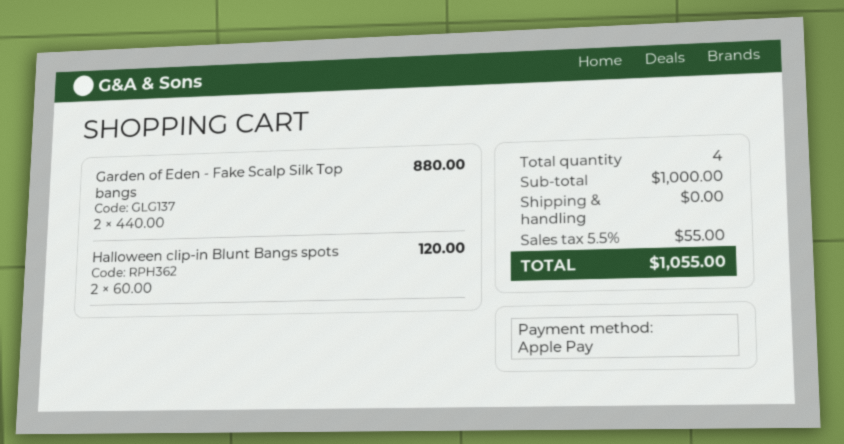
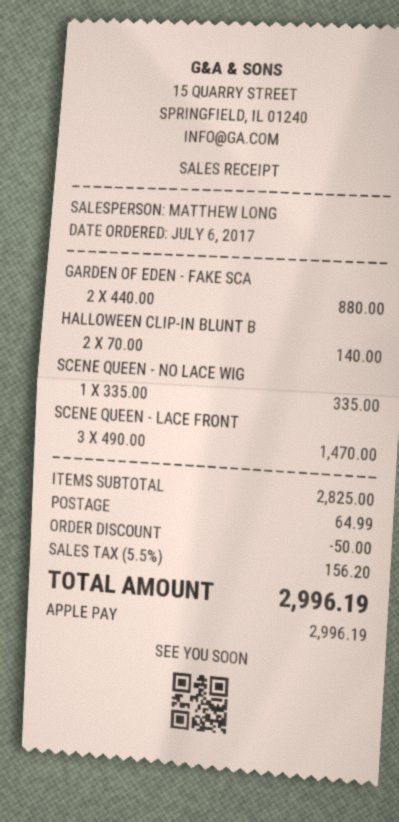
Halloween clip-in Blunt Bangs spots: 2 x 60.00 = 120.00 -> 2 x 70.00 = 140.00
SCENE QUEEN - NO LACE WIG: none -> 1 x 335.00 = 335.00
SCENE QUEEN - LACE FRONT: none -> 3 x 490.00 = 1470.00
subtotal: 1000.00 -> 2825.00
discount: none -> 50.00
shipping: 0.00 -> 64.99
tax: 5.5% = 55.00 -> 5.5% = 156.20
total: 1055.00 -> 2996.19

